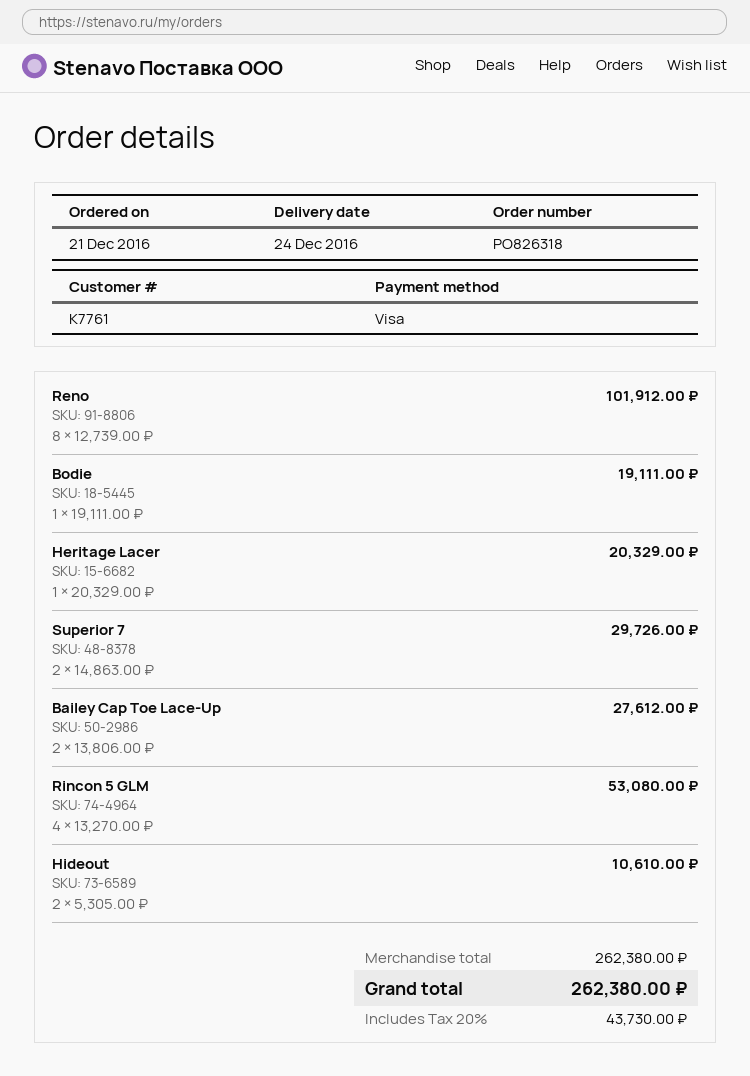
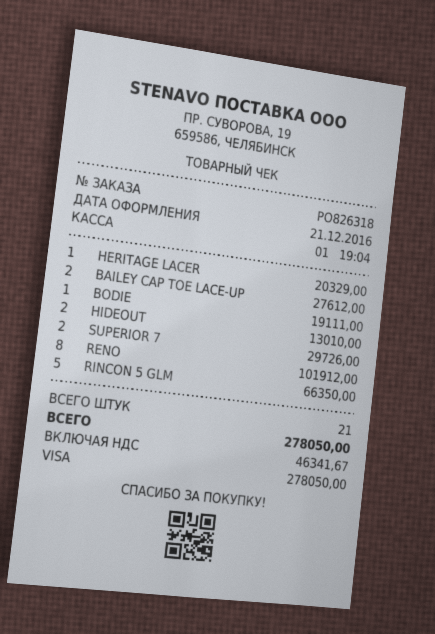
Rincon 5 GLM: 4 for 53080.00 -> 5 for 66350.00
Hideout: 2 for 10610.00 -> 2 for 13010.00
tax: 43730.00 -> 46341.67
total: 262380.00 -> 278050.00

